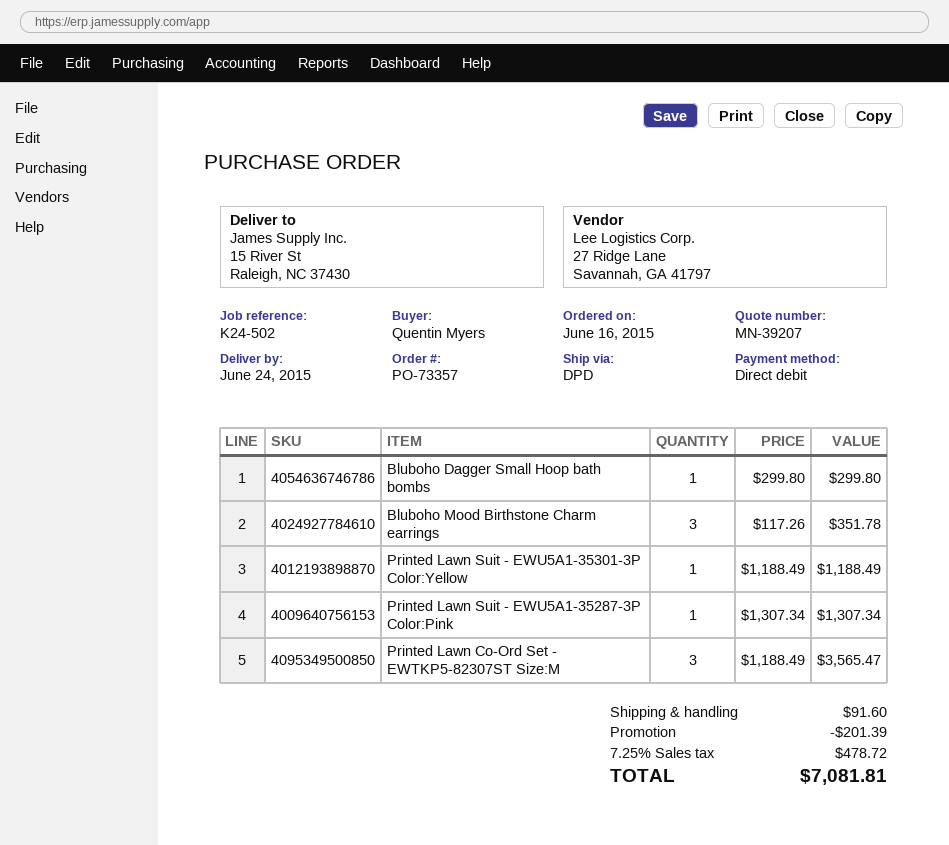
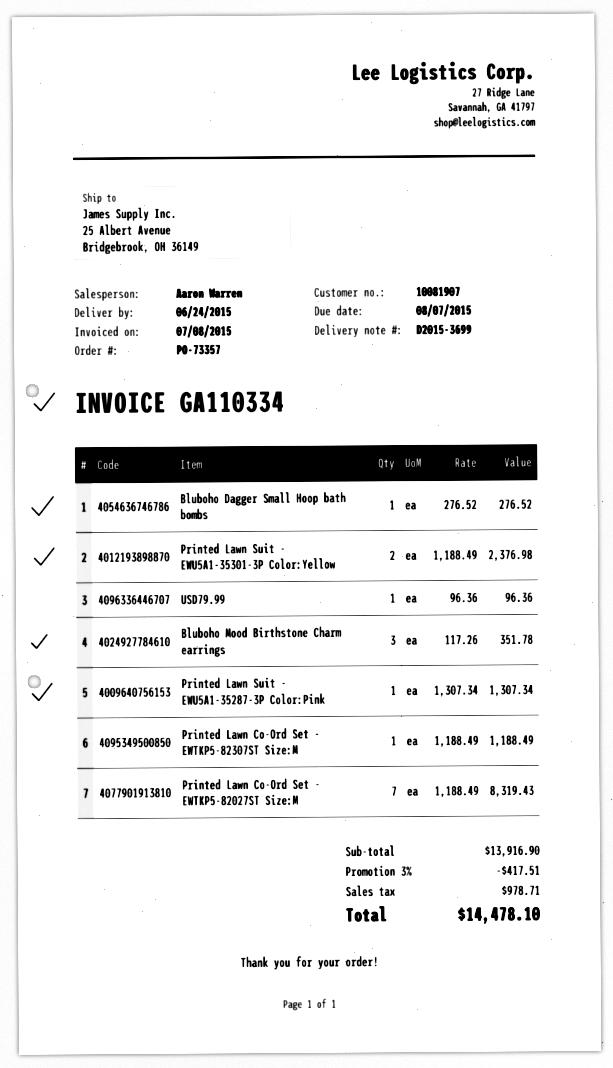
ship to: 15 River St, Raleigh, NC 37430 -> 25 Albert Avenue, Bridgebrook, OH 36149
Bluboho Dagger Small Hoop bath bombs: 1 x 299.80 = 299.80 -> 1 x 276.52 = 276.52
Printed Lawn Suit - EWU5A1-35301-3P Color:Yellow: 1 x 1188.49 = 1188.49 -> 2 x 1188.49 = 2376.98
Printed Lawn Co-Ord Set - EWTKP5-82307ST Size:M: 3 x 1188.49 = 3565.47 -> 1 x 1188.49 = 1188.49
USD79.99: none -> 1 x 96.36 = 96.36
Printed Lawn Co-Ord Set - EWTKP5-82027ST Size:M: none -> 7 x 1188.49 = 8319.43
discount: 201.39 -> 417.51
shipping: 91.60 -> none
tax: 478.72 -> 978.71
total: 7081.81 -> 14478.10

